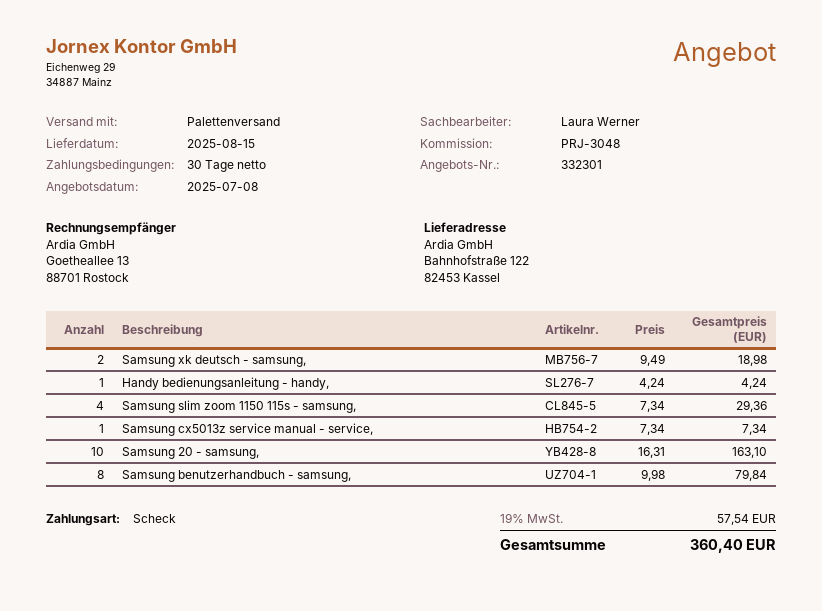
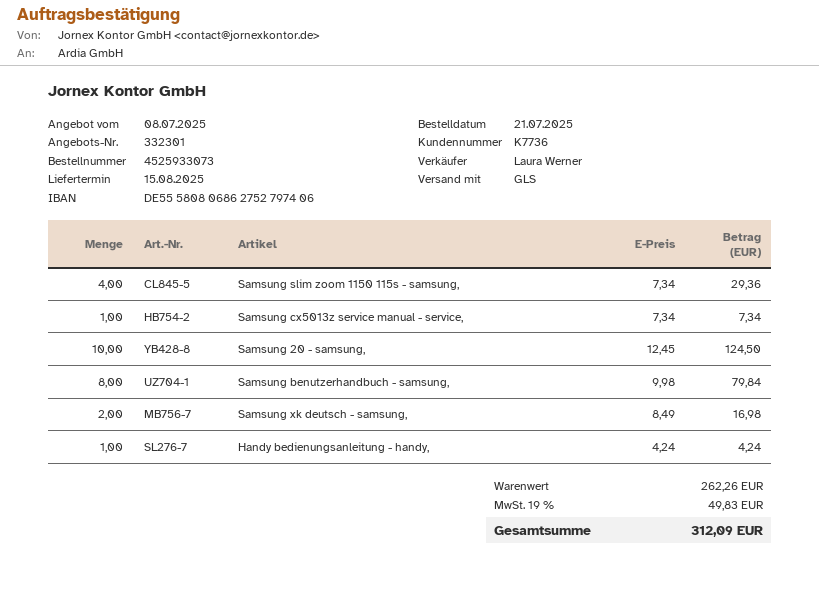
shipping method: pallet freight -> GLS
Samsung xk deutsch - samsung,: 2 x 9.49 = 18.98 -> 2 x 8.49 = 16.98
Samsung 20 - samsung,: 10 x 16.31 = 163.10 -> 10 x 12.45 = 124.50
tax: 19% = 57.54 -> 19% = 49.83
total: 360.40 -> 312.09

